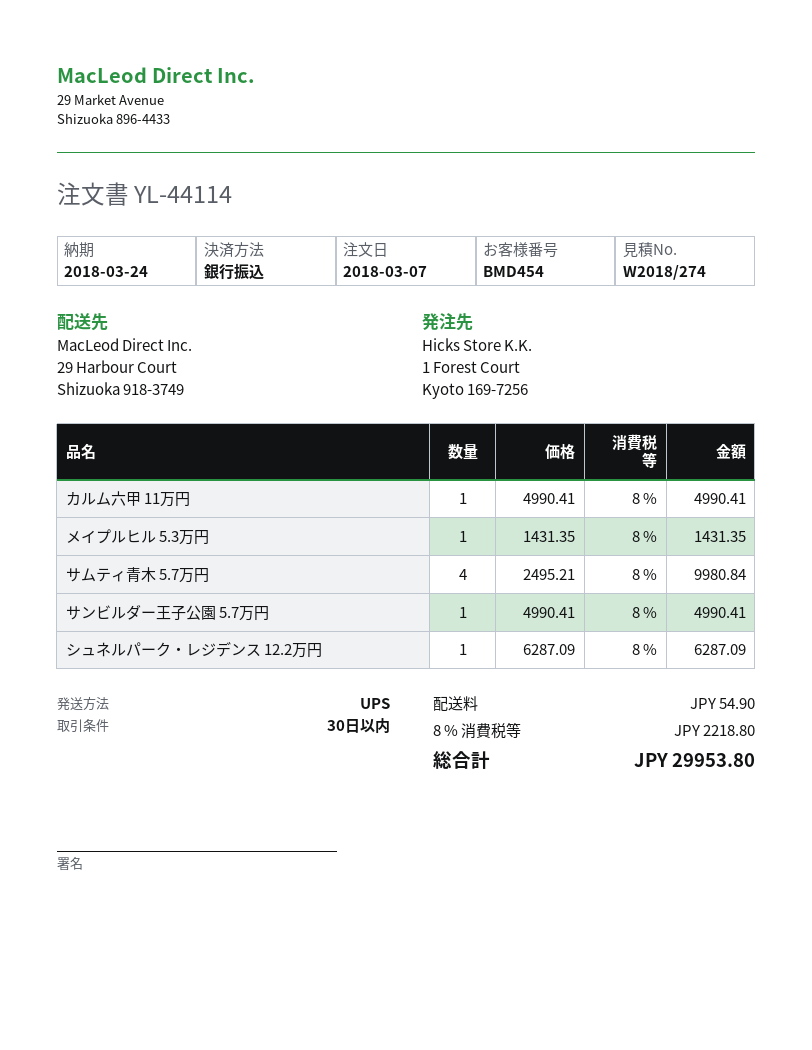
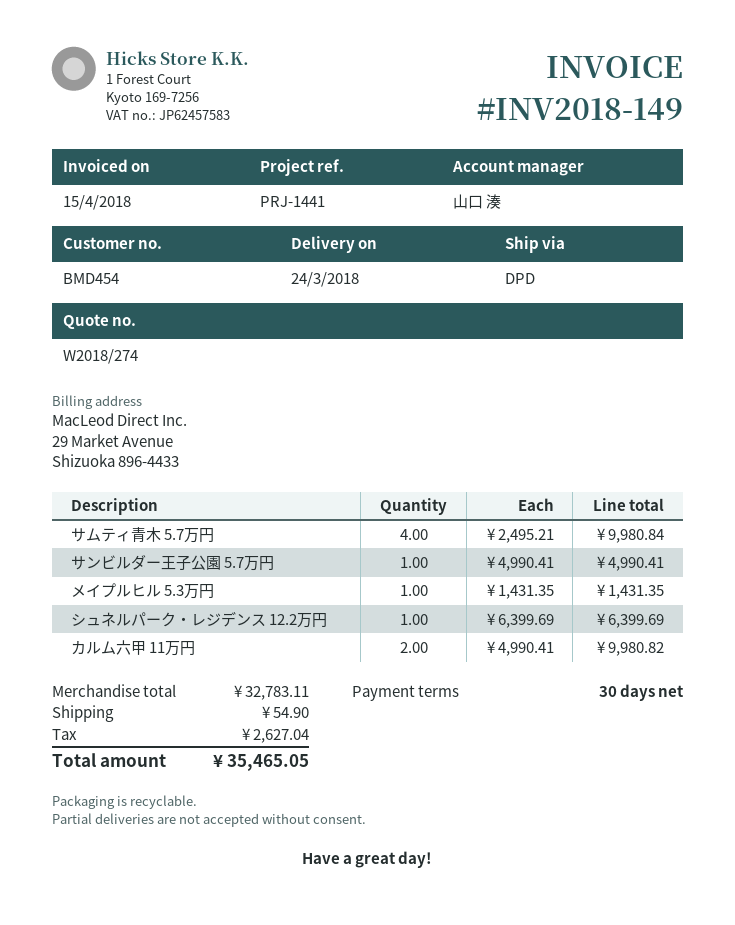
shipping method: UPS -> DPD
カルム六甲 11万円: 1 x 4990.41 = 4990.41 -> 2 x 4990.41 = 9980.82
シュネルパーク・レジデンス 12.2万円: 1 x 6287.09 = 6287.09 -> 1 x 6399.69 = 6399.69
tax: 2218.80 -> 2627.04
total: 29953.80 -> 35465.05

